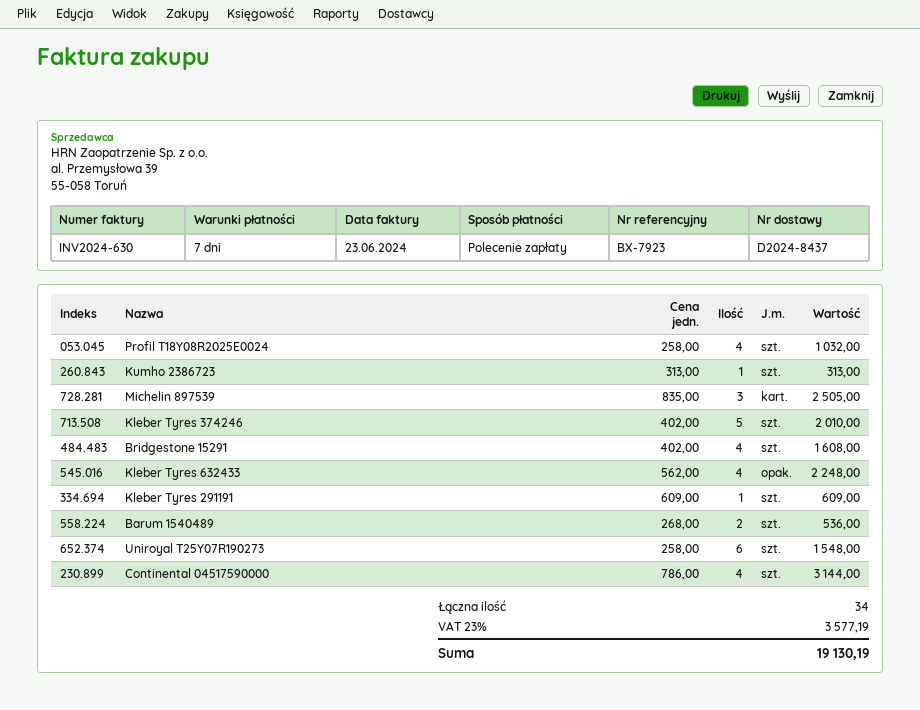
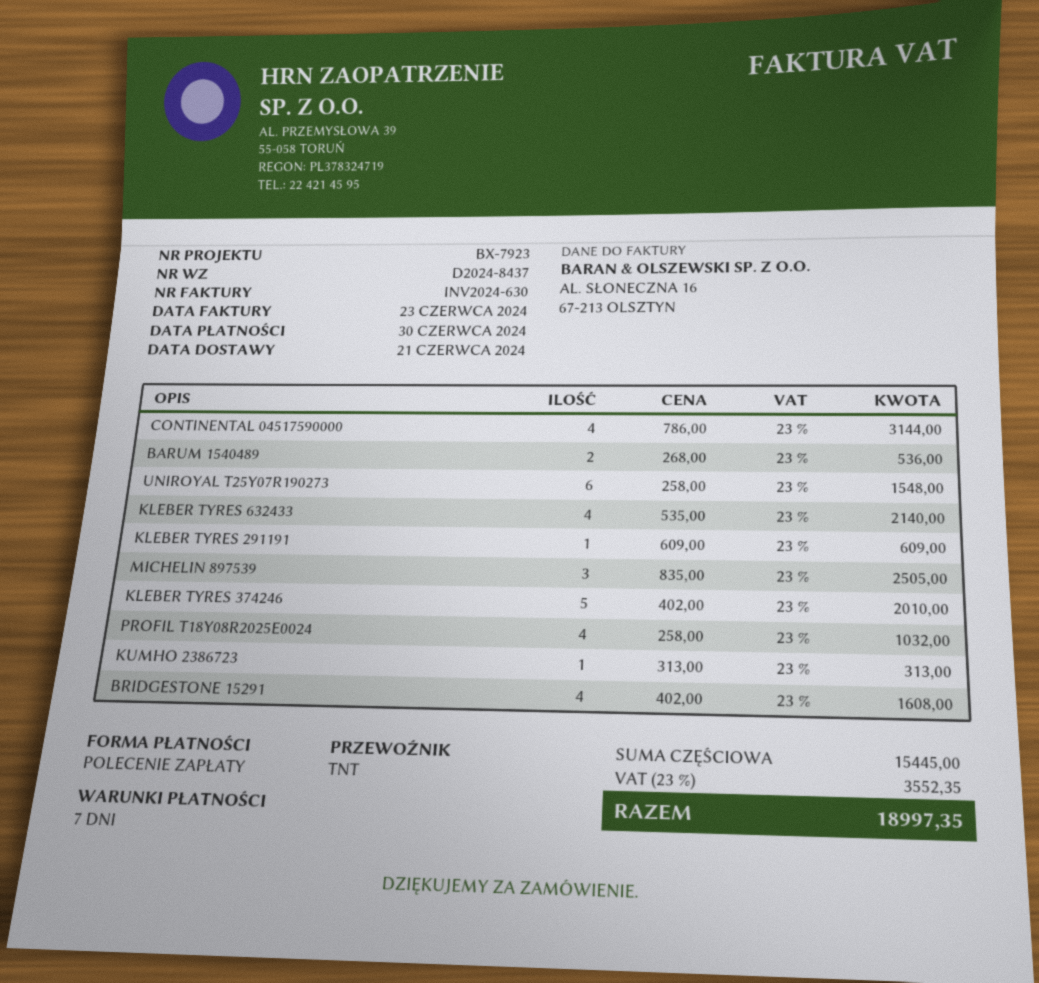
Kleber Tyres 632433: 4 x 562.00 = 2248.00 -> 4 x 535.00 = 2140.00
tax: 23% = 3577.19 -> 23% = 3552.35
total: 19130.19 -> 18997.35

